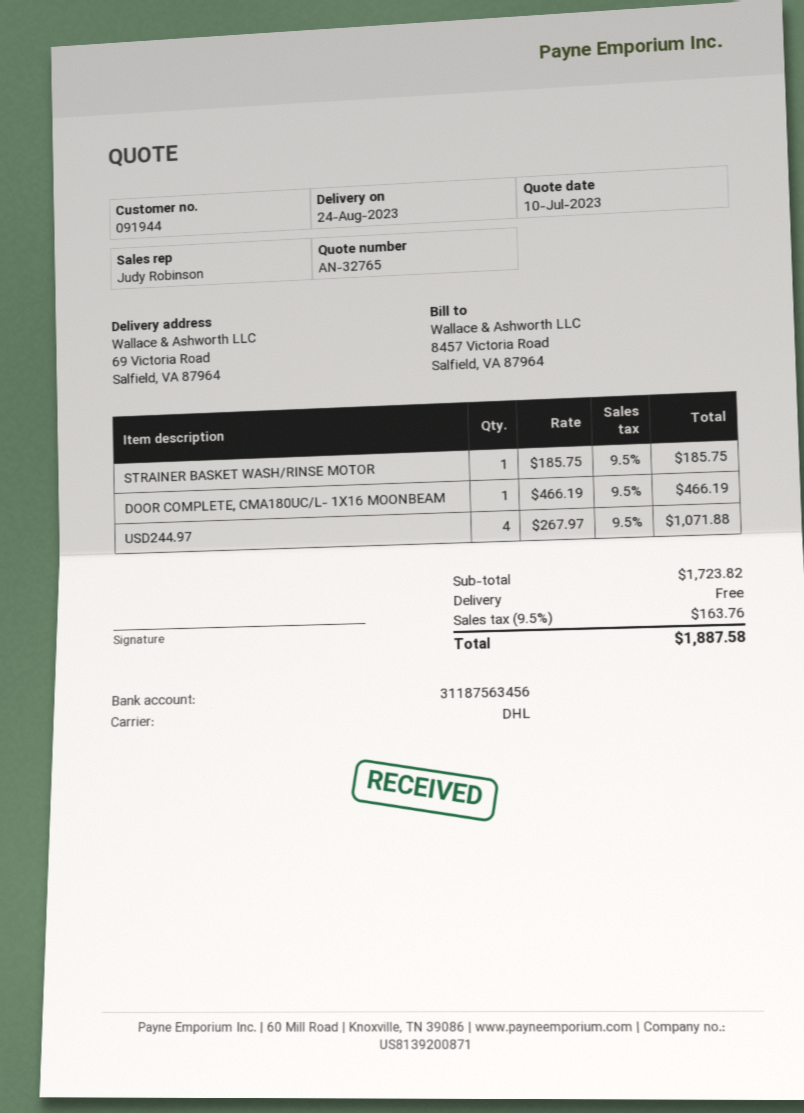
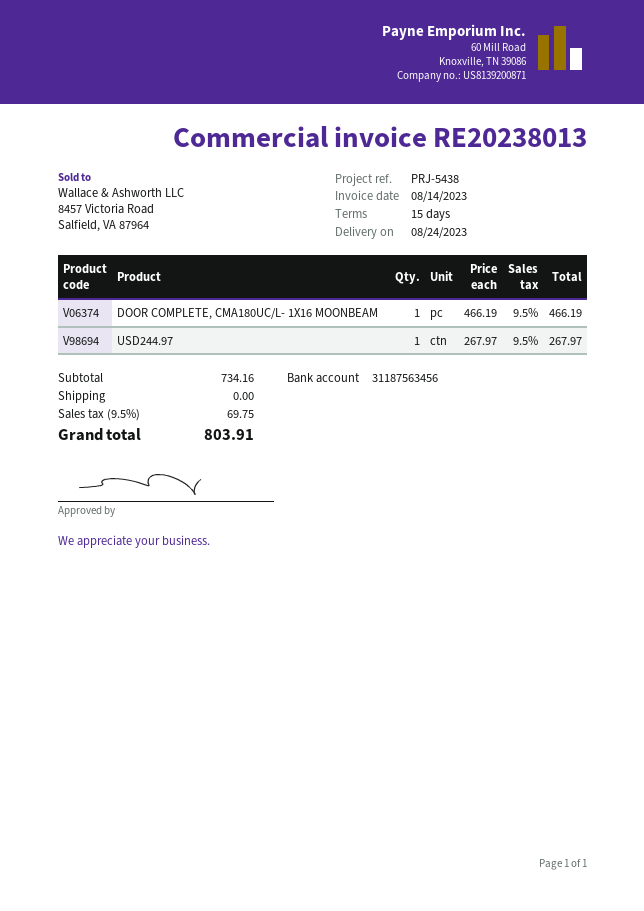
STRAINER BASKET WASH/RINSE MOTOR: 1 x 185.75 = 185.75 -> none
USD244.97: 4 x 267.97 = 1071.88 -> 1 x 267.97 = 267.97
subtotal: 1723.82 -> 734.16
tax: 9.5% = 163.76 -> 9.5% = 69.75
total: 1887.58 -> 803.91

